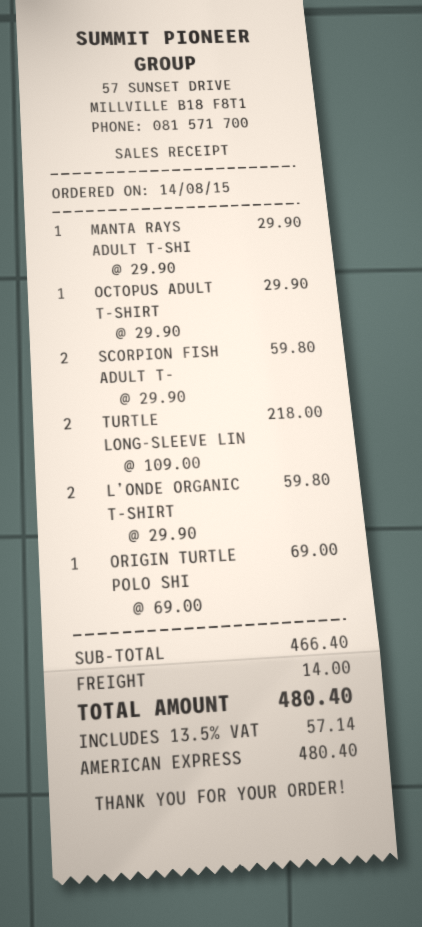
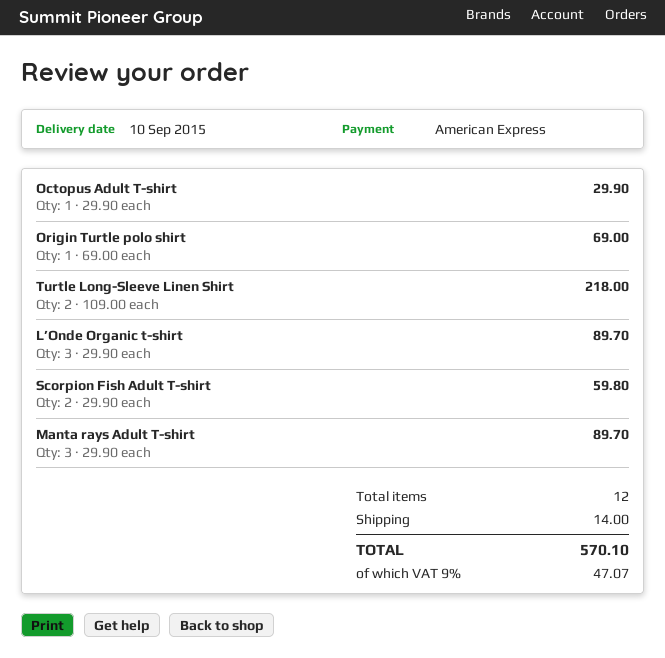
MANTA RAYS ADULT T-SHI: 1 x 29.90 = 29.90 -> 3 x 29.90 = 89.70
L’ONDE ORGANIC T-SHIRT: 2 x 29.90 = 59.80 -> 3 x 29.90 = 89.70
tax: 13.5% = 57.14 -> 9% = 47.07
total: 480.40 -> 570.10

